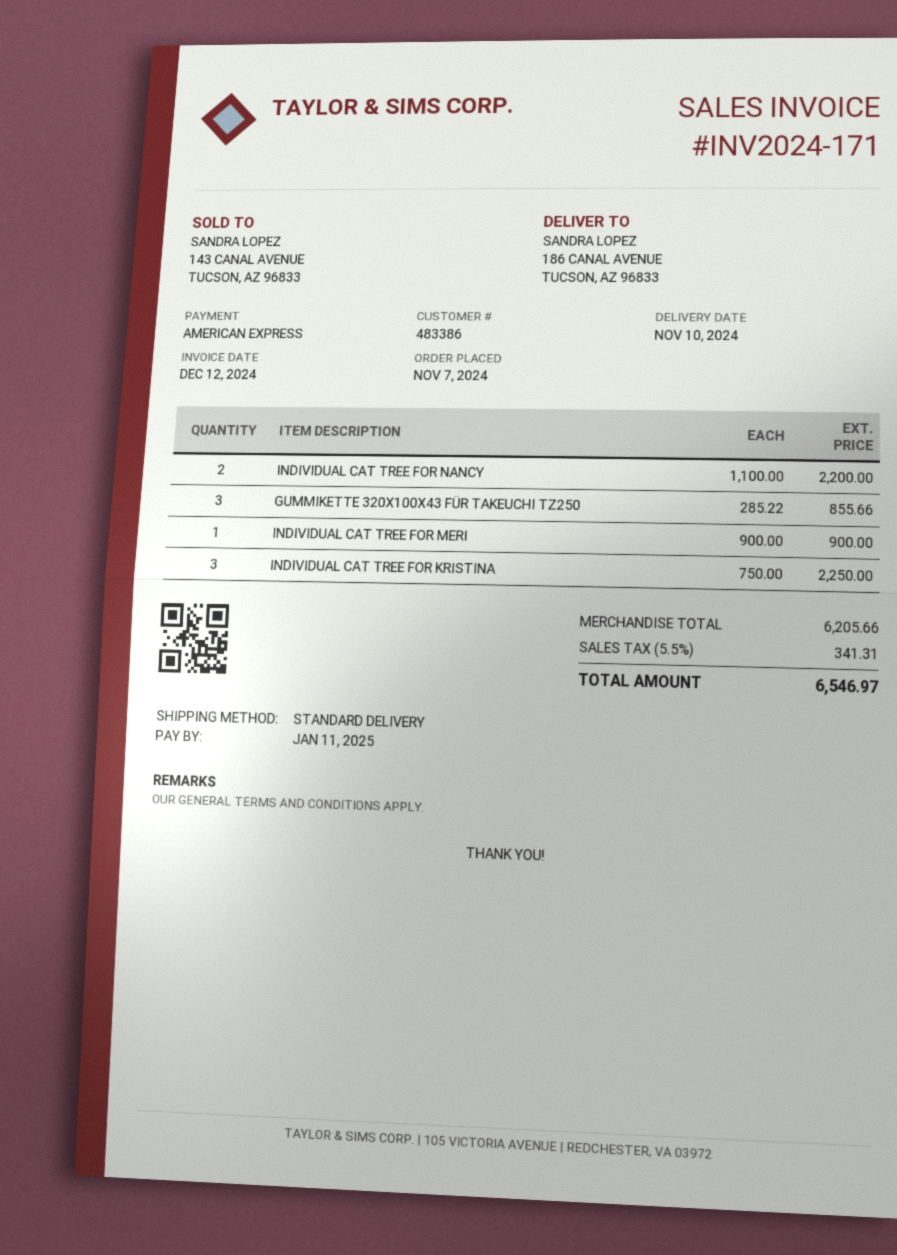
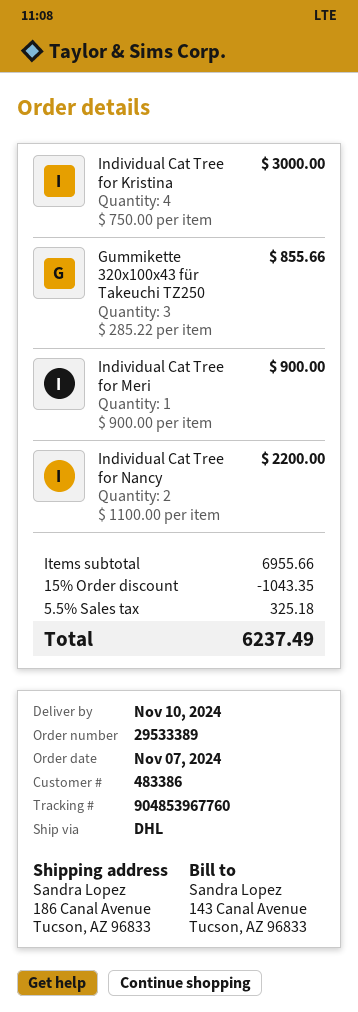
shipping method: standard -> DHL
INDIVIDUAL CAT TREE FOR KRISTINA: 3 x 750.00 = 2250.00 -> 4 x 750.00 = 3000.00
subtotal: 6205.66 -> 6955.66
discount: none -> 15% = 1043.35
tax: 5.5% = 341.31 -> 5.5% = 325.18
total: 6546.97 -> 6237.49

